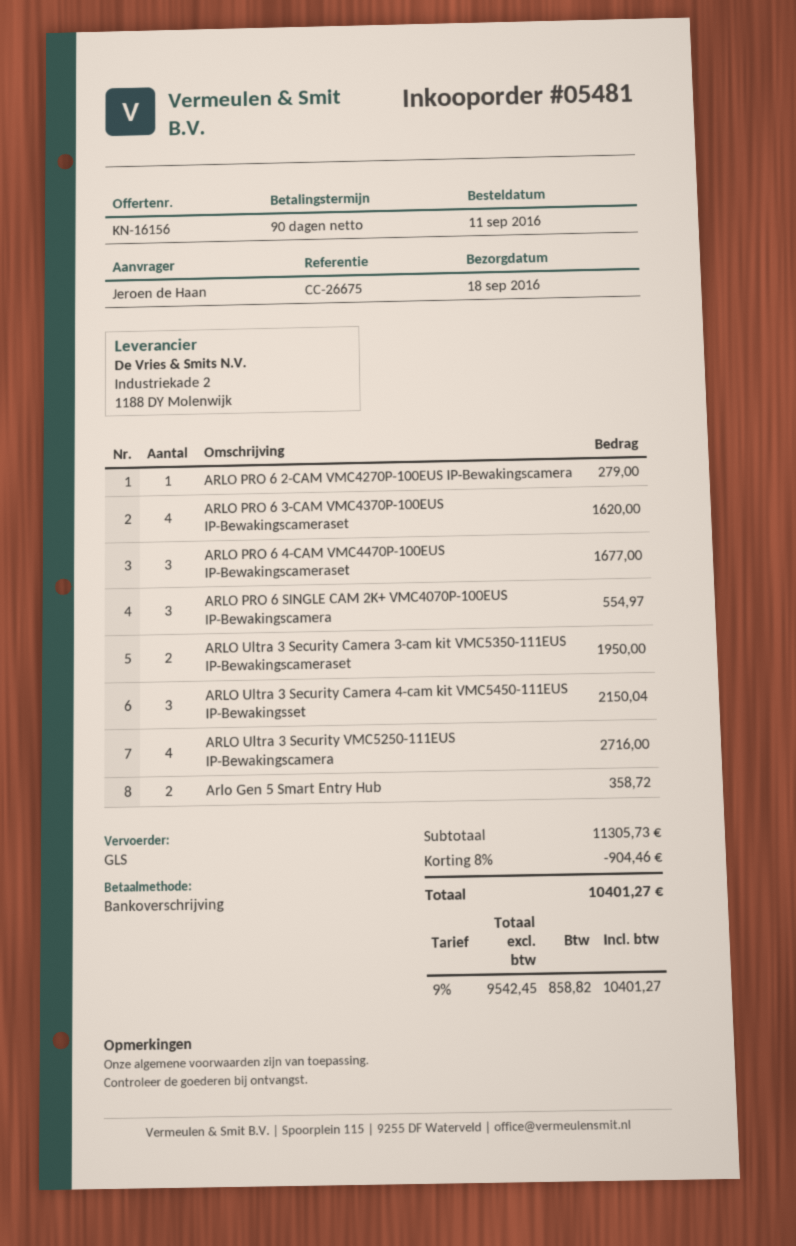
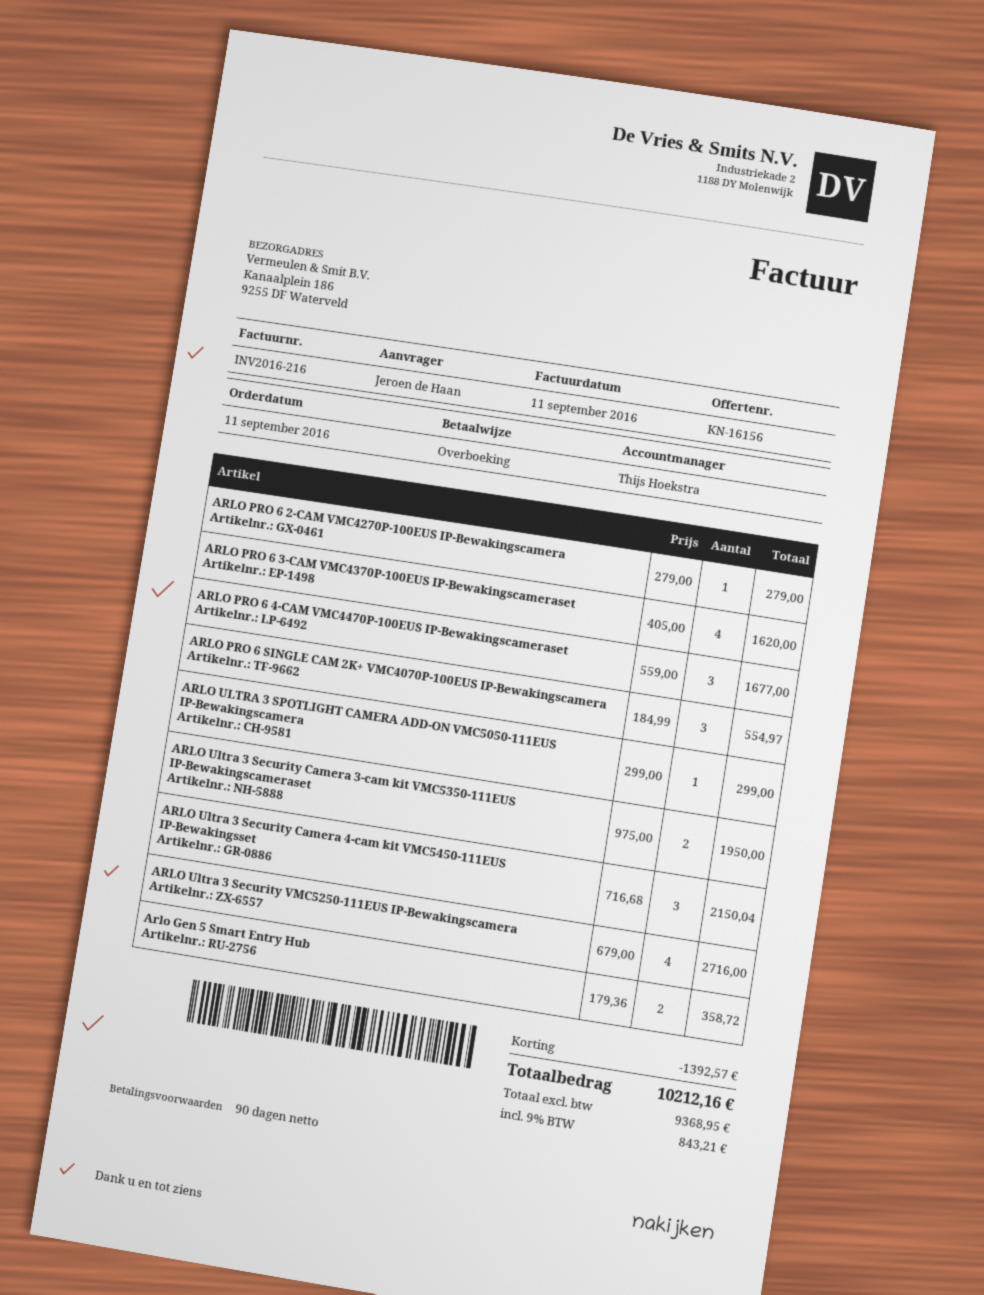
ARLO ULTRA 3 SPOTLIGHT CAMERA ADD-ON VMC5050-111EUS IP-Bewakingscamera: none -> 1 for 299.00
discount: 904.46 -> 1392.57
net: 9542.45 -> 9368.95
tax: 9% = 858.82 -> 9% = 843.21
total: 10401.27 -> 10212.16

